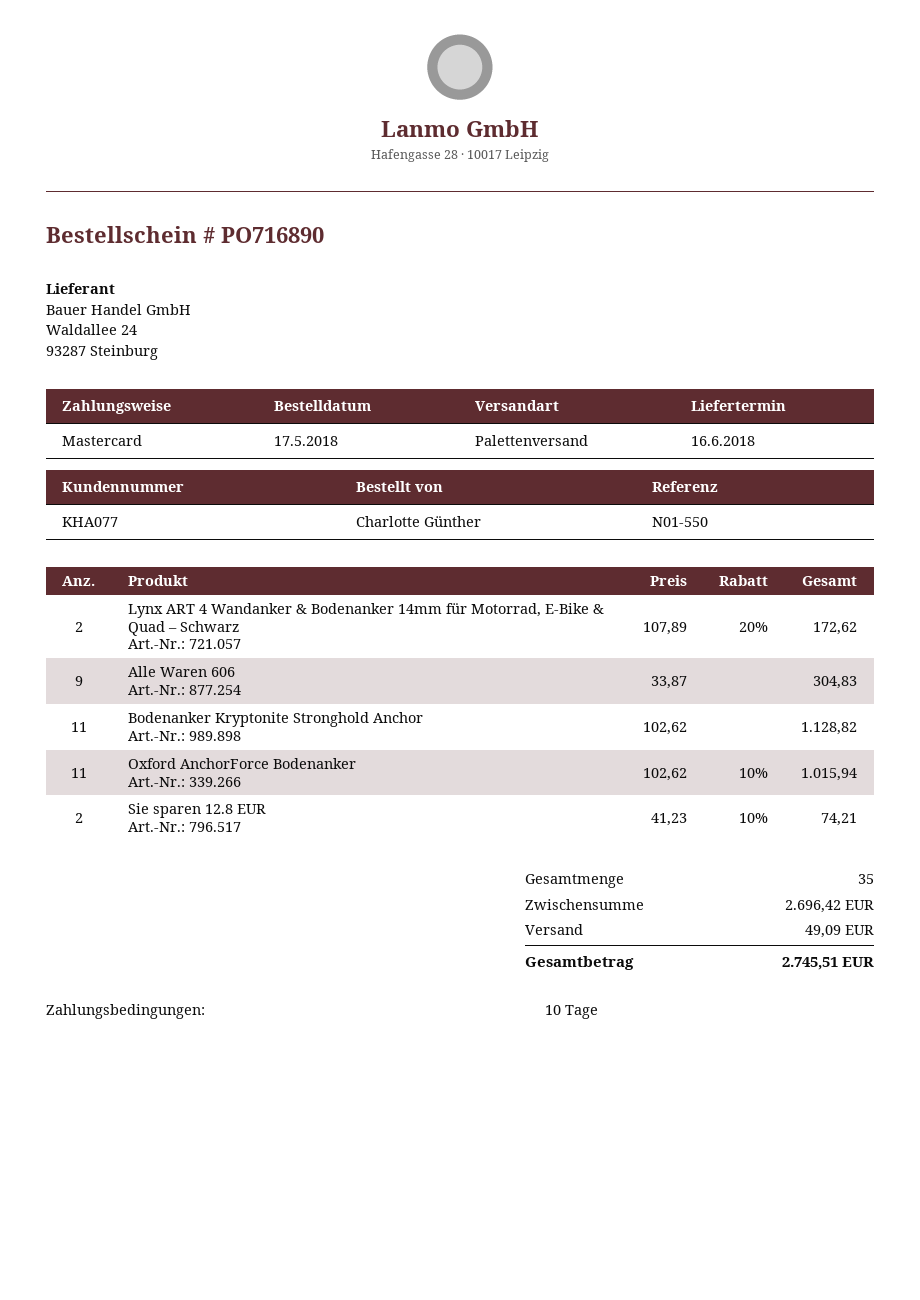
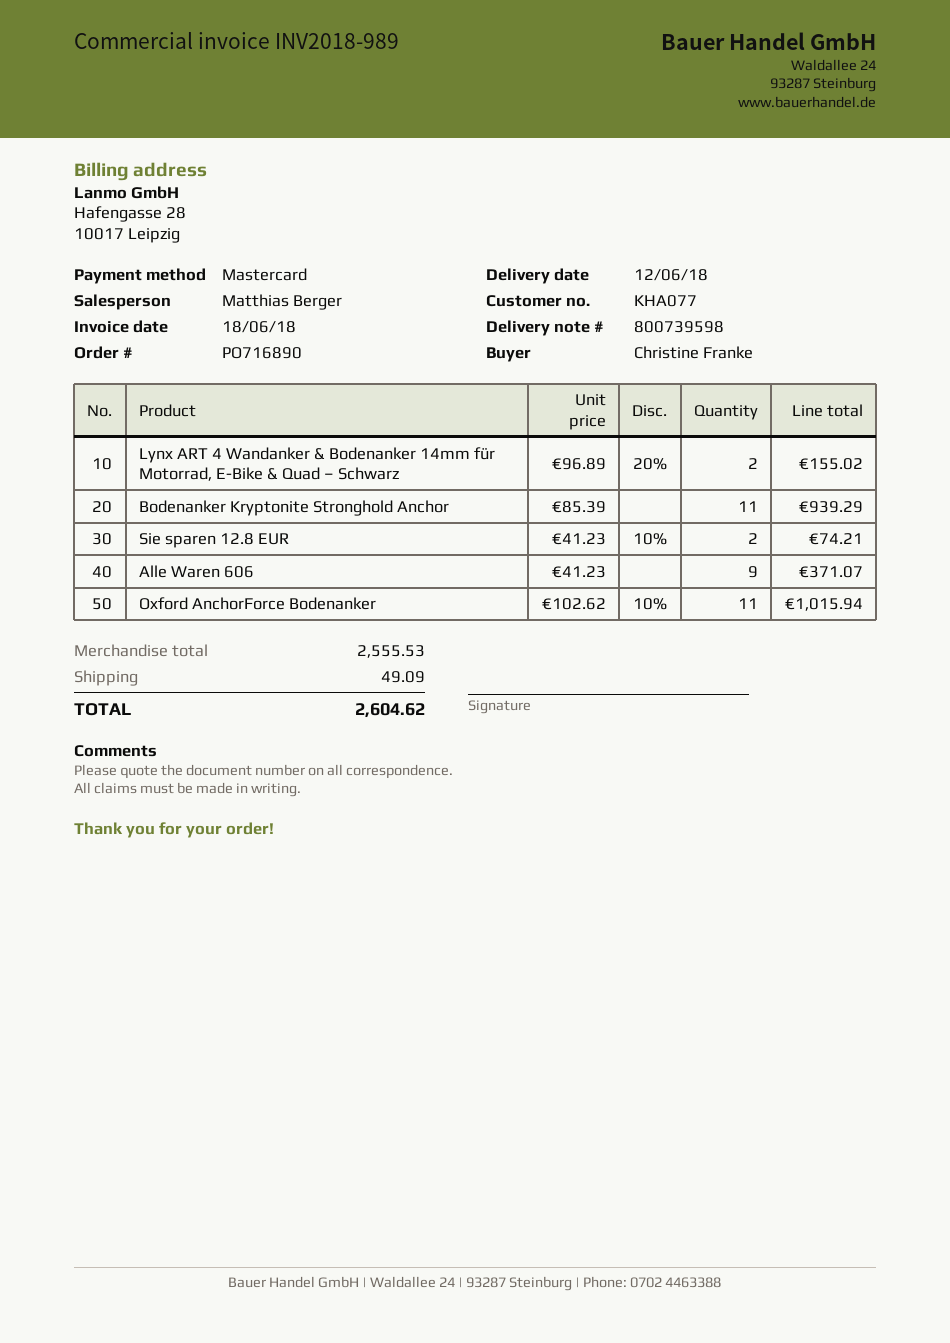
delivery date: 2018-06-16 -> 2018-06-12
ordered by: Charlotte Günther -> Christine Franke
Lynx ART 4 Wandanker & Bodenanker 14mm für Motorrad, E-Bike & Quad – Schwarz: 2 x 107.89 - 20% = 172.62 -> 2 x 96.89 - 20% = 155.02
Alle Waren 606: 9 x 33.87 = 304.83 -> 9 x 41.23 = 371.07
Bodenanker Kryptonite Stronghold Anchor: 11 x 102.62 = 1128.82 -> 11 x 85.39 = 939.29
subtotal: 2696.42 -> 2555.53
total: 2745.51 -> 2604.62

